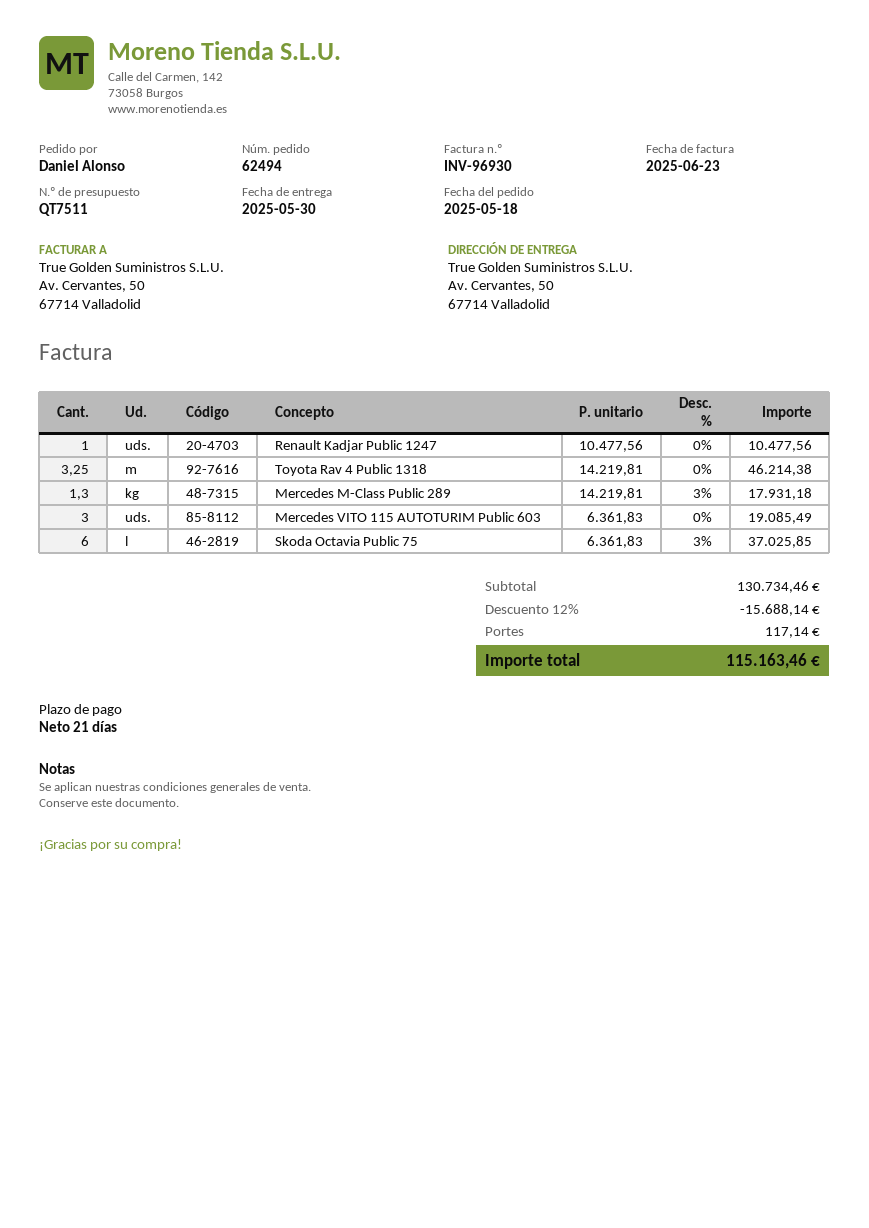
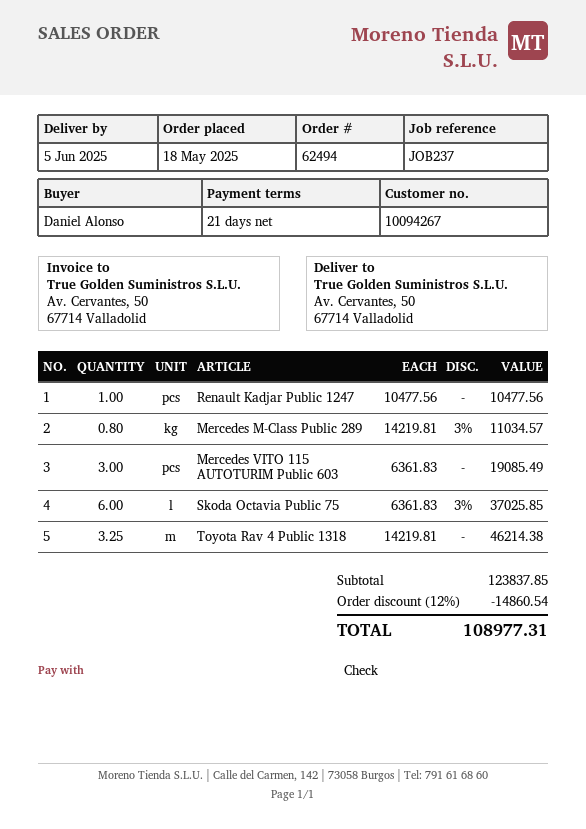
delivery date: 2025-05-30 -> 2025-06-05
Mercedes M-Class Public 289: 1.3 x 14219.81 - 3% = 17931.18 -> 0.8 x 14219.81 - 3% = 11034.57
subtotal: 130734.46 -> 123837.85
discount: 12% = 15688.14 -> 12% = 14860.54
shipping: 117.14 -> none
total: 115163.46 -> 108977.31

